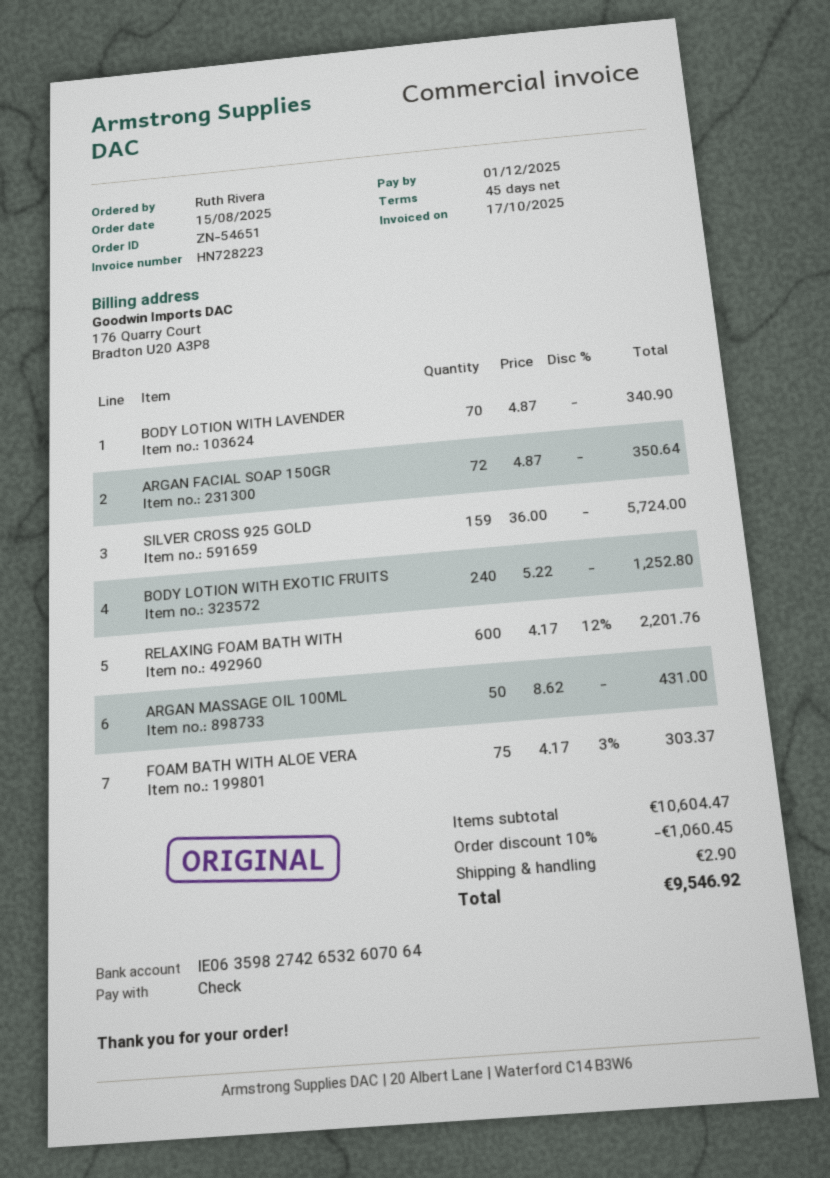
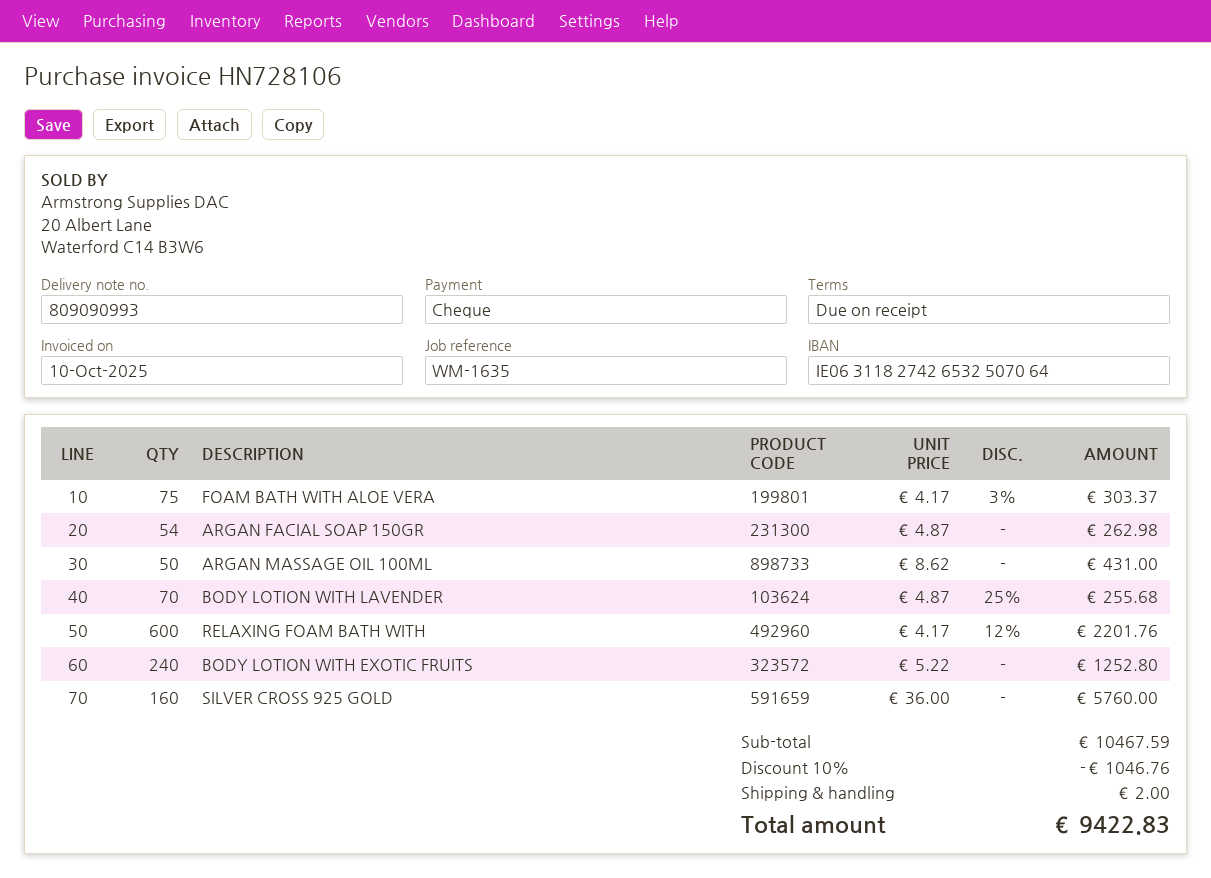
invoice number: HN728223 -> HN728106
invoice date: 2025-10-17 -> 2025-10-10
payment terms: 45 days -> on receipt
bank account: IE06359827426532607064 -> IE06311827426532507064
BODY LOTION WITH LAVENDER: 70 x 4.87 = 340.90 -> 70 x 4.87 - 25% = 255.68
ARGAN FACIAL SOAP 150GR: 72 x 4.87 = 350.64 -> 54 x 4.87 = 262.98
SILVER CROSS 925 GOLD: 159 x 36.00 = 5724.00 -> 160 x 36.00 = 5760.00
subtotal: 10604.47 -> 10467.59
discount: 10% = 1060.45 -> 10% = 1046.76
shipping: 2.90 -> 2.00
total: 9546.92 -> 9422.83

